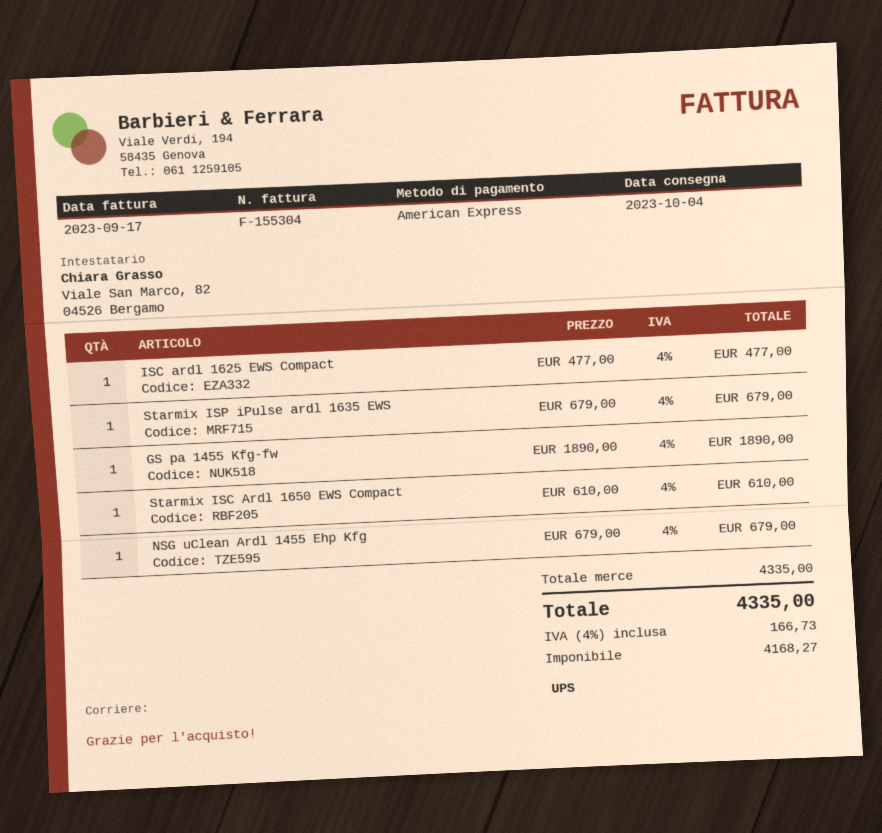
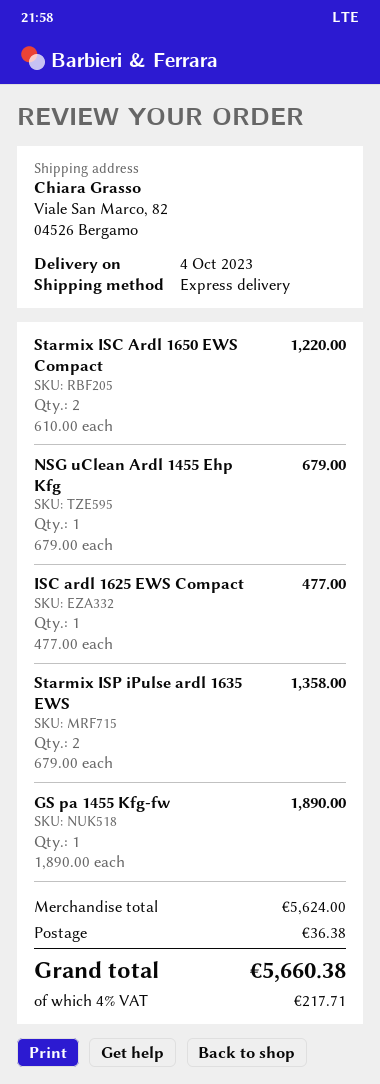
shipping method: UPS -> express
Starmix ISP iPulse ardl 1635 EWS: 1 x 679.00 = 679.00 -> 2 x 679.00 = 1358.00
Starmix ISC Ardl 1650 EWS Compact: 1 x 610.00 = 610.00 -> 2 x 610.00 = 1220.00
subtotal: 4335.00 -> 5624.00
shipping: none -> 36.38
tax: 4% = 166.73 -> 4% = 217.71
total: 4335.00 -> 5660.38

